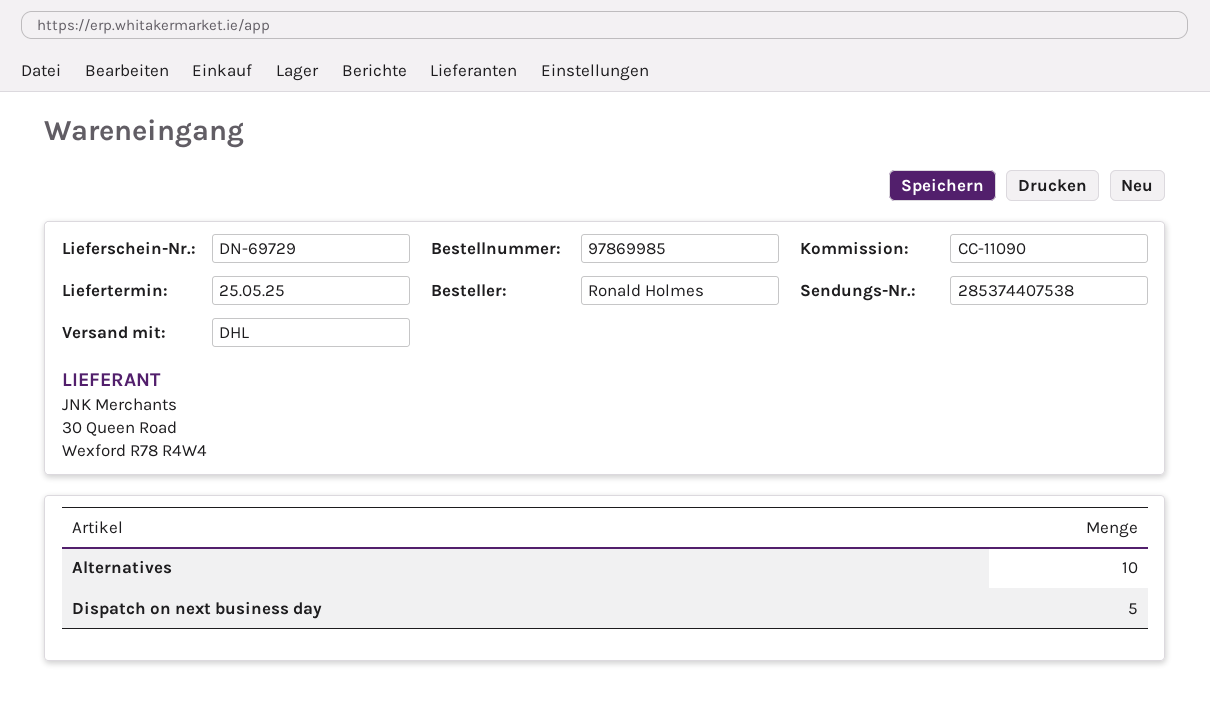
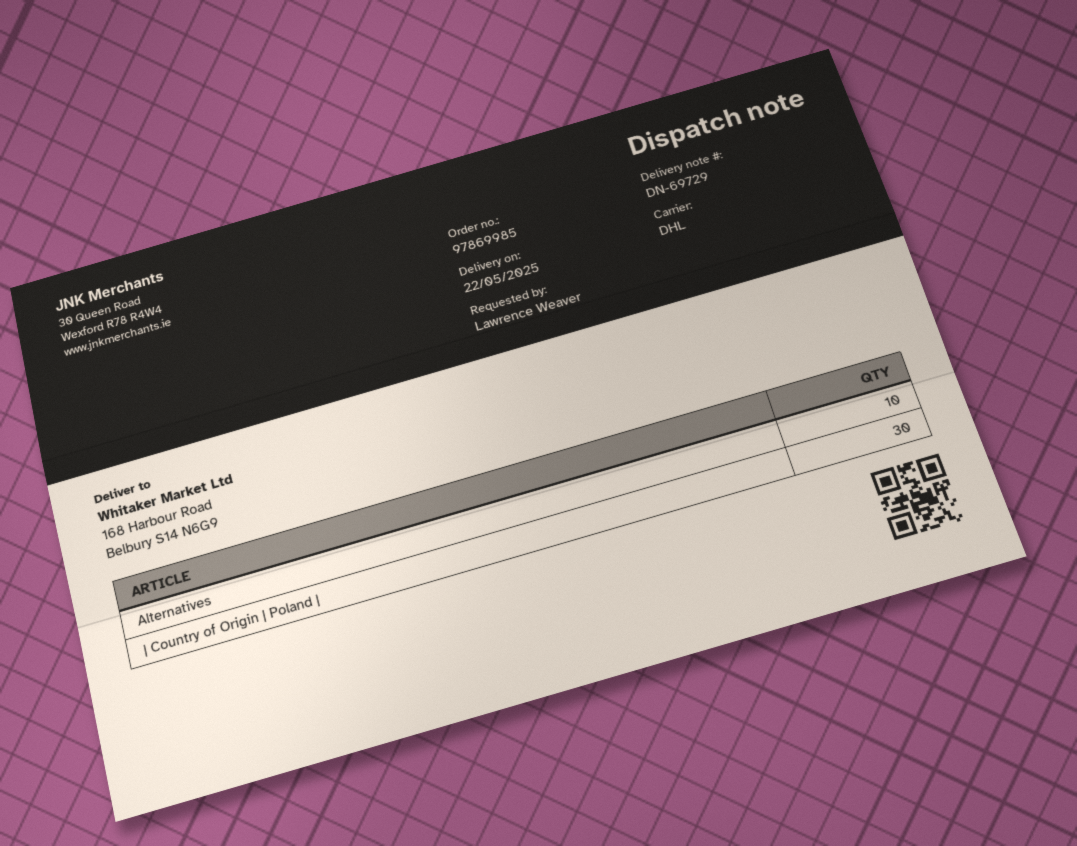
delivery date: 2025-05-25 -> 2025-05-22
ordered by: Ronald Holmes -> Lawrence Weaver
Dispatch on next business day: 5 -> none
| Country of Origin | Poland |: none -> 30

